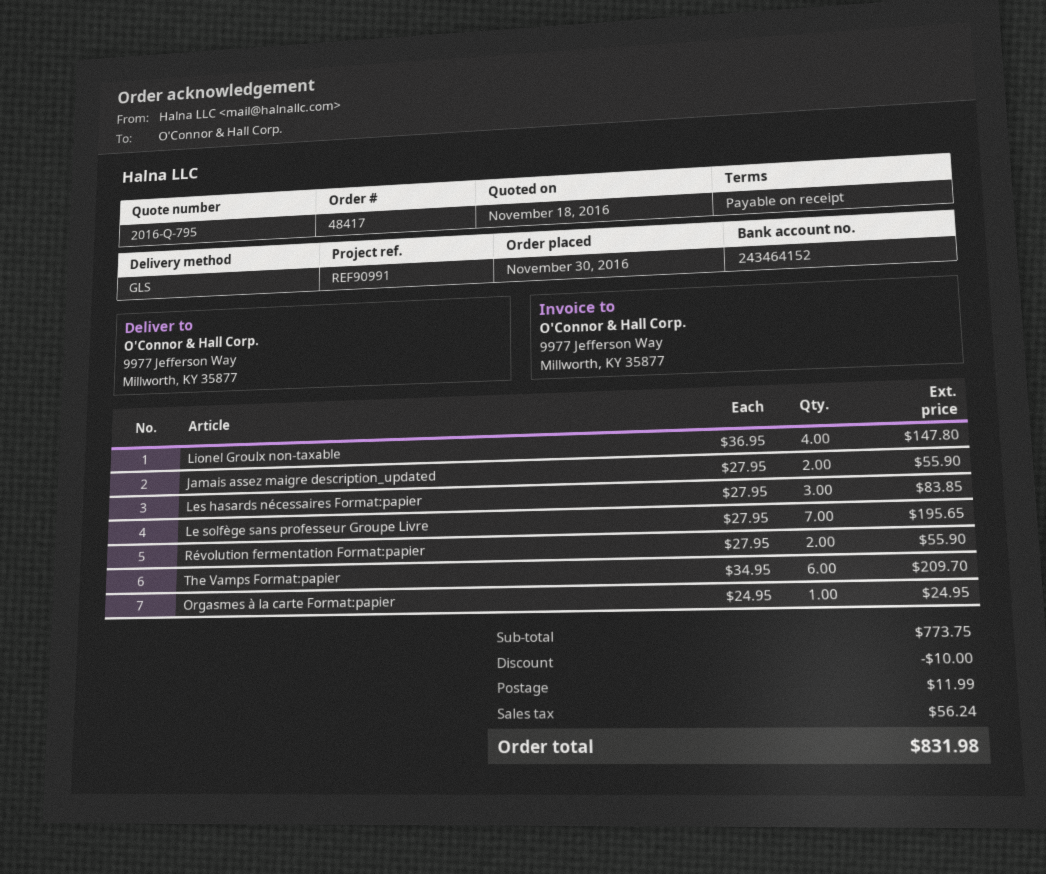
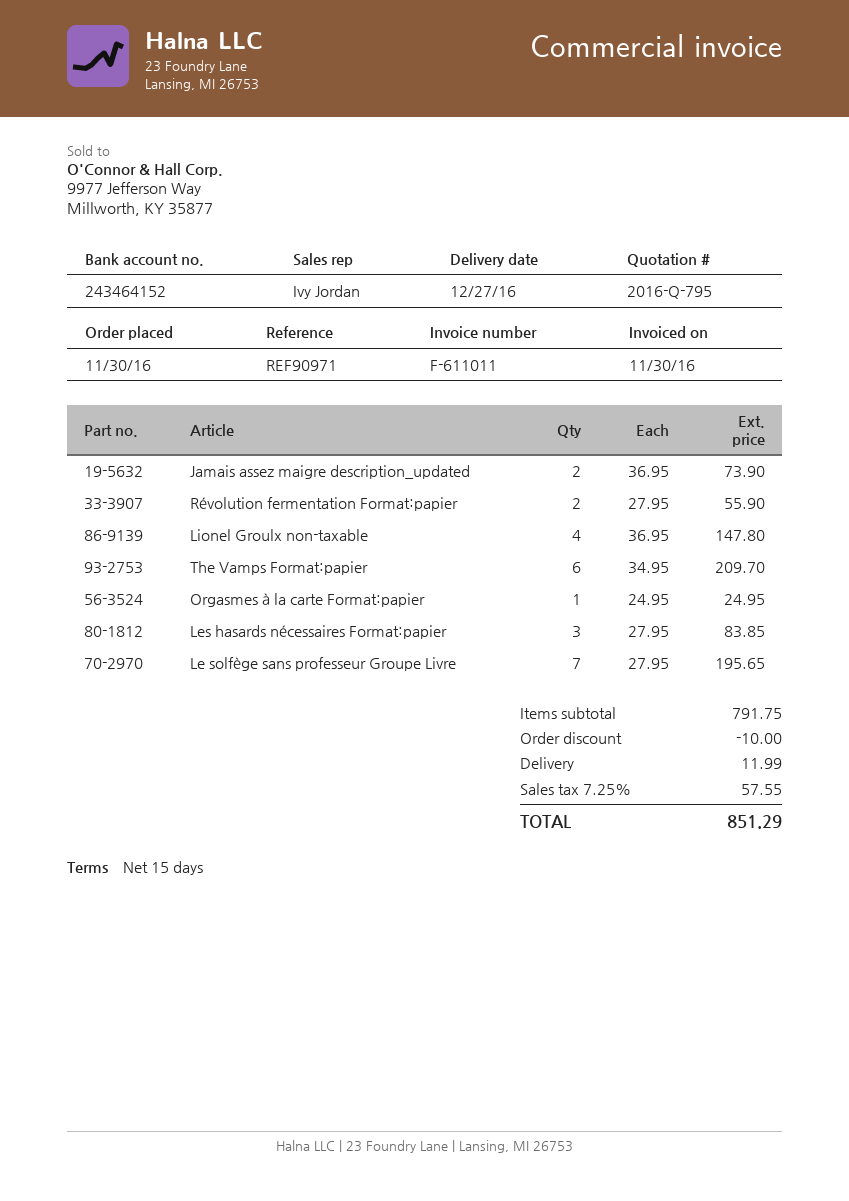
payment terms: on receipt -> 15 days
reference: REF90991 -> REF90971
Jamais assez maigre description_updated: 2 x 27.95 = 55.90 -> 2 x 36.95 = 73.90
subtotal: 773.75 -> 791.75
tax: 56.24 -> 57.55
total: 831.98 -> 851.29

